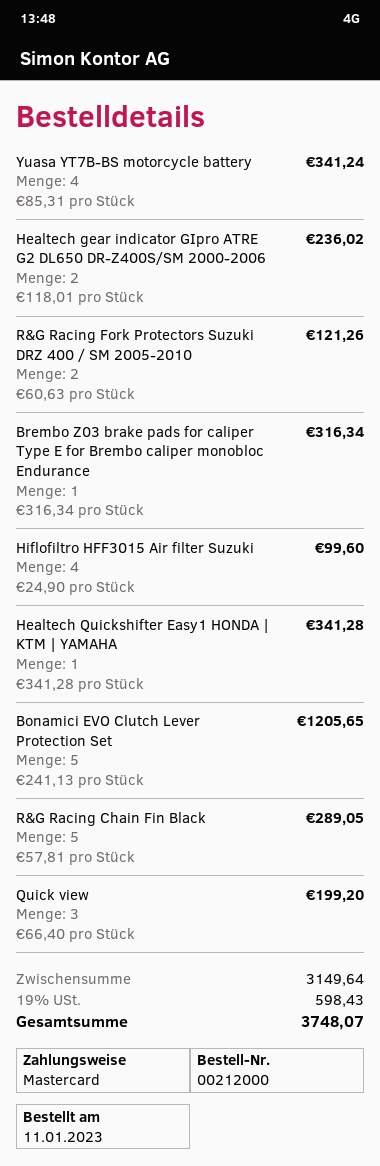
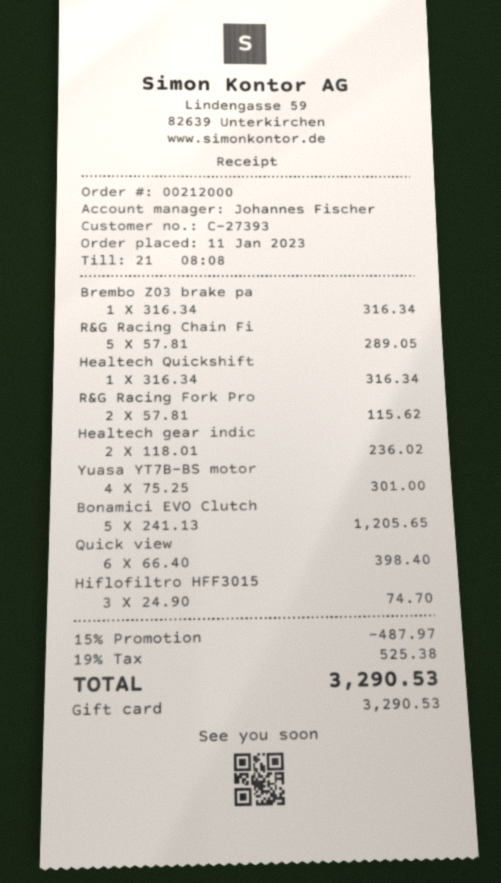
payment method: Mastercard -> gift card
Yuasa YT7B-BS motorcycle battery: 4 x 85.31 = 341.24 -> 4 x 75.25 = 301.00
R&G Racing Fork Protectors Suzuki DRZ 400 / SM 2005-2010: 2 x 60.63 = 121.26 -> 2 x 57.81 = 115.62
Hiflofiltro HFF3015 Air filter Suzuki: 4 x 24.90 = 99.60 -> 3 x 24.90 = 74.70
Healtech Quickshifter Easy1 HONDA | KTM | YAMAHA: 1 x 341.28 = 341.28 -> 1 x 316.34 = 316.34
Quick view: 3 x 66.40 = 199.20 -> 6 x 66.40 = 398.40
discount: none -> 15% = 487.97
tax: 19% = 598.43 -> 19% = 525.38
total: 3748.07 -> 3290.53

